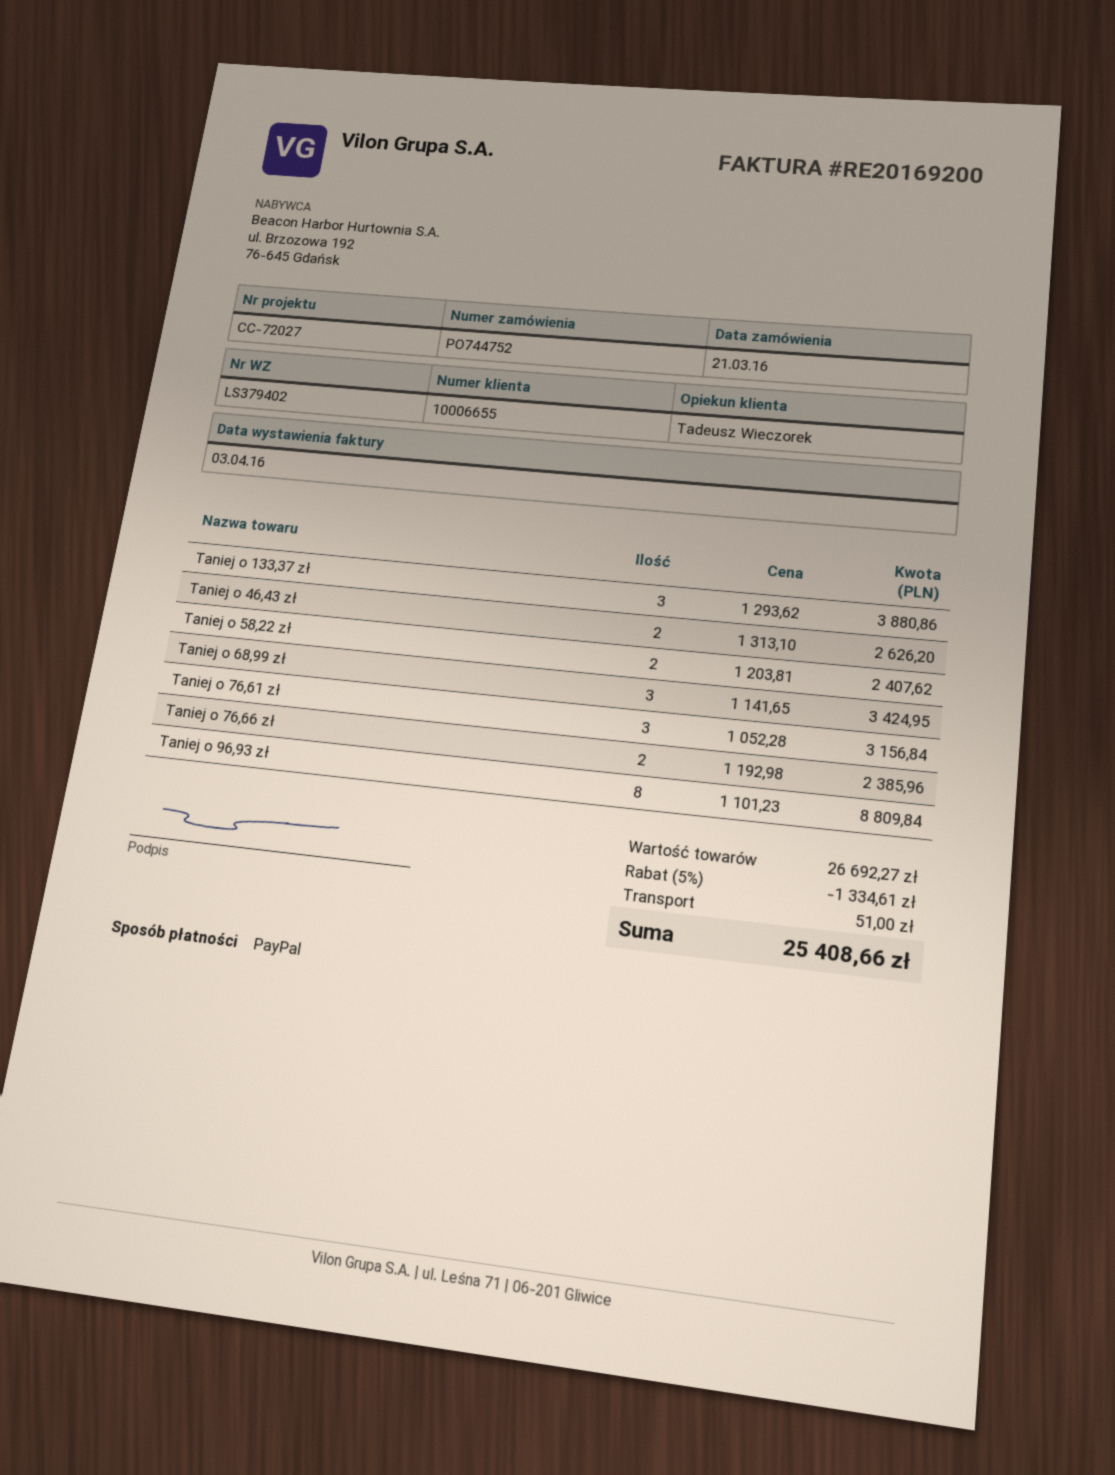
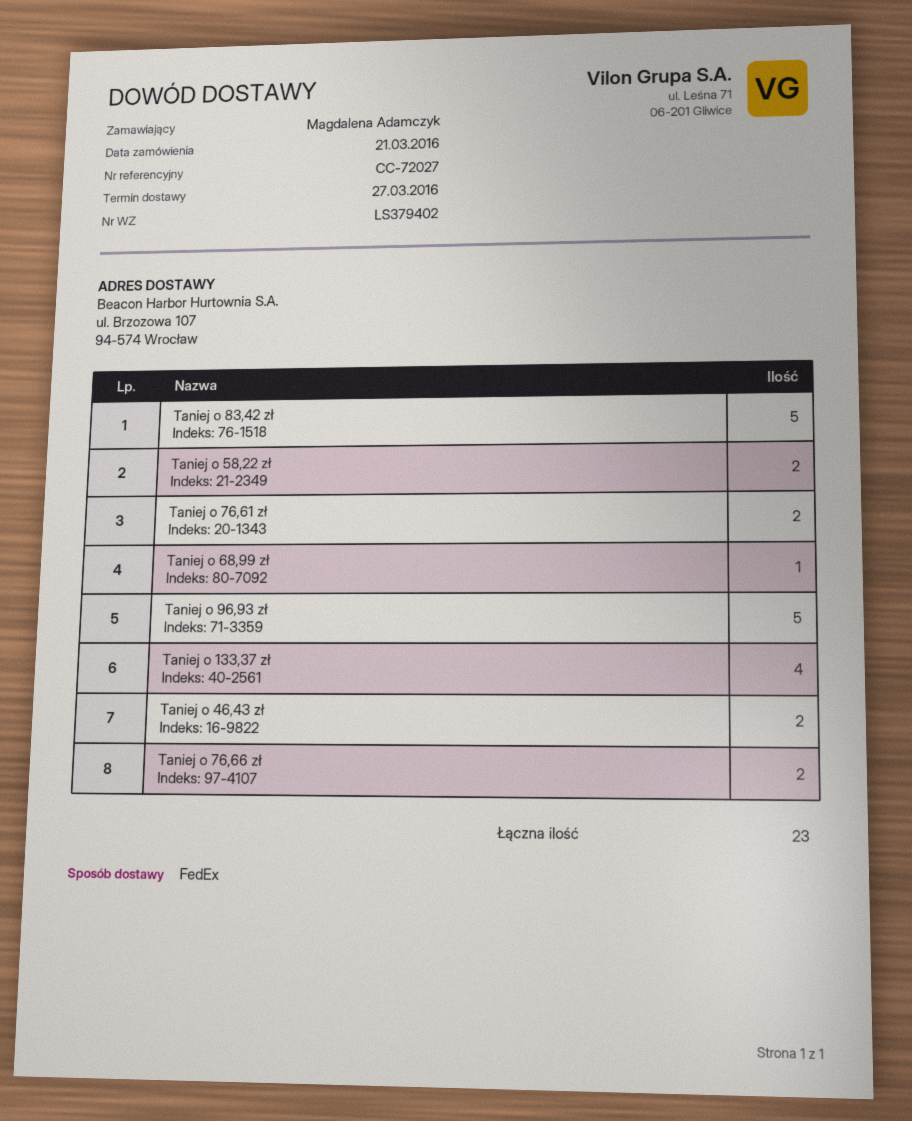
Taniej o 133,37 zł: 3 -> 4
Taniej o 68,99 zł: 3 -> 1
Taniej o 76,61 zł: 3 -> 2
Taniej o 96,93 zł: 8 -> 5
Taniej o 83,42 zł: none -> 5

